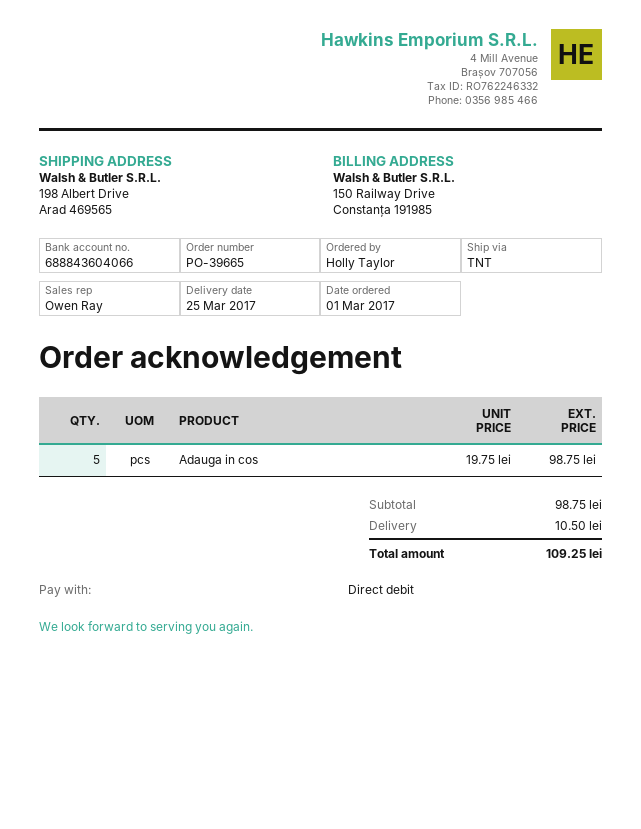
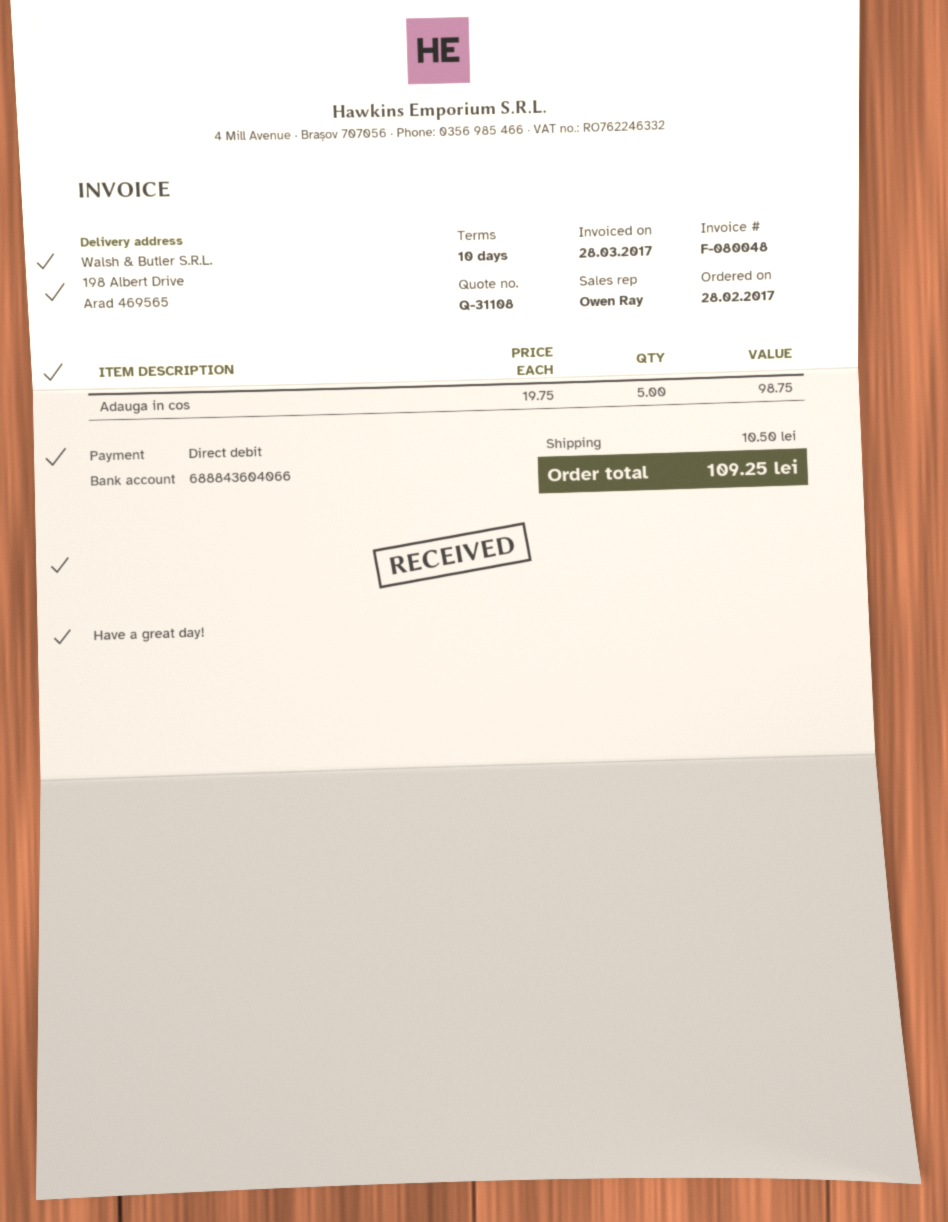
order date: 2017-03-01 -> 2017-02-28

